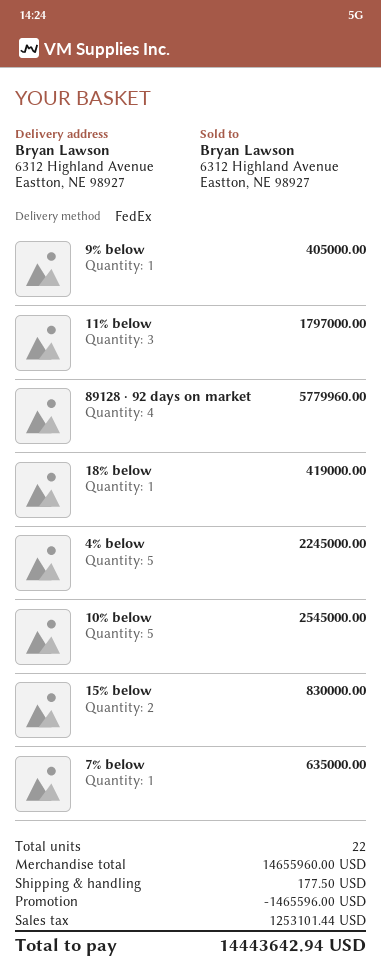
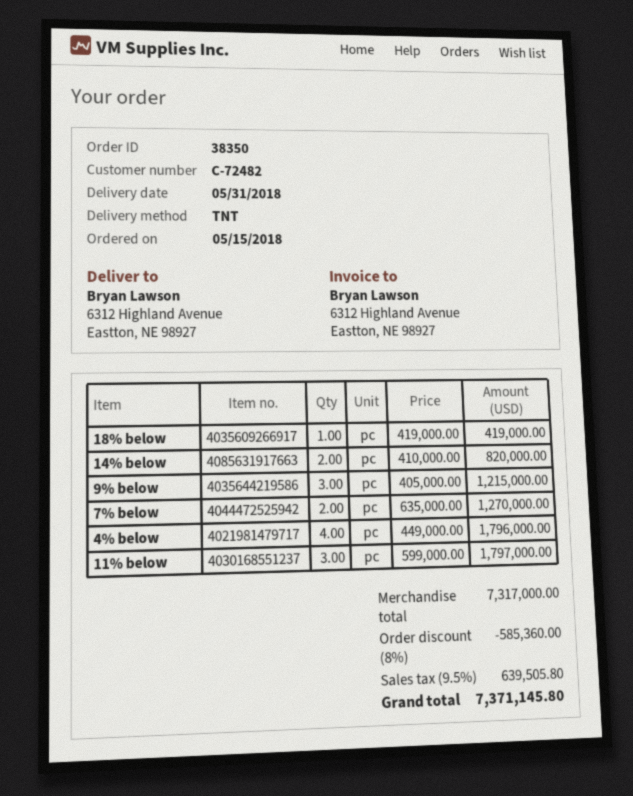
shipping method: FedEx -> TNT
9% below: 1 for 405000.00 -> 3 for 1215000.00
89128 · 92 days on market: 4 for 5779960.00 -> none
4% below: 5 for 2245000.00 -> 4 for 1796000.00
10% below: 5 for 2545000.00 -> none
15% below: 2 for 830000.00 -> none
7% below: 1 for 635000.00 -> 2 for 1270000.00
14% below: none -> 2 for 820000.00
subtotal: 14655960.00 -> 7317000.00
discount: 1465596.00 -> 585360.00
shipping: 177.50 -> none
tax: 1253101.44 -> 639505.80
total: 14443642.94 -> 7371145.80

